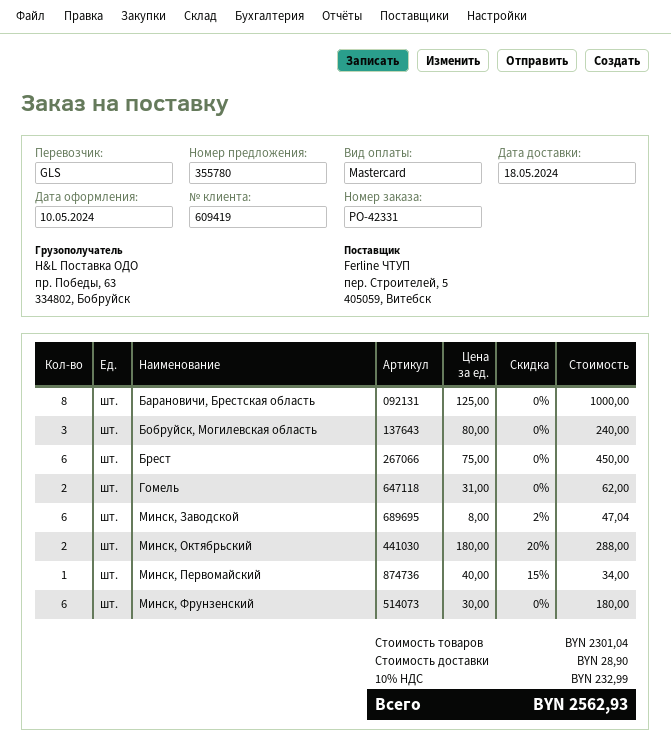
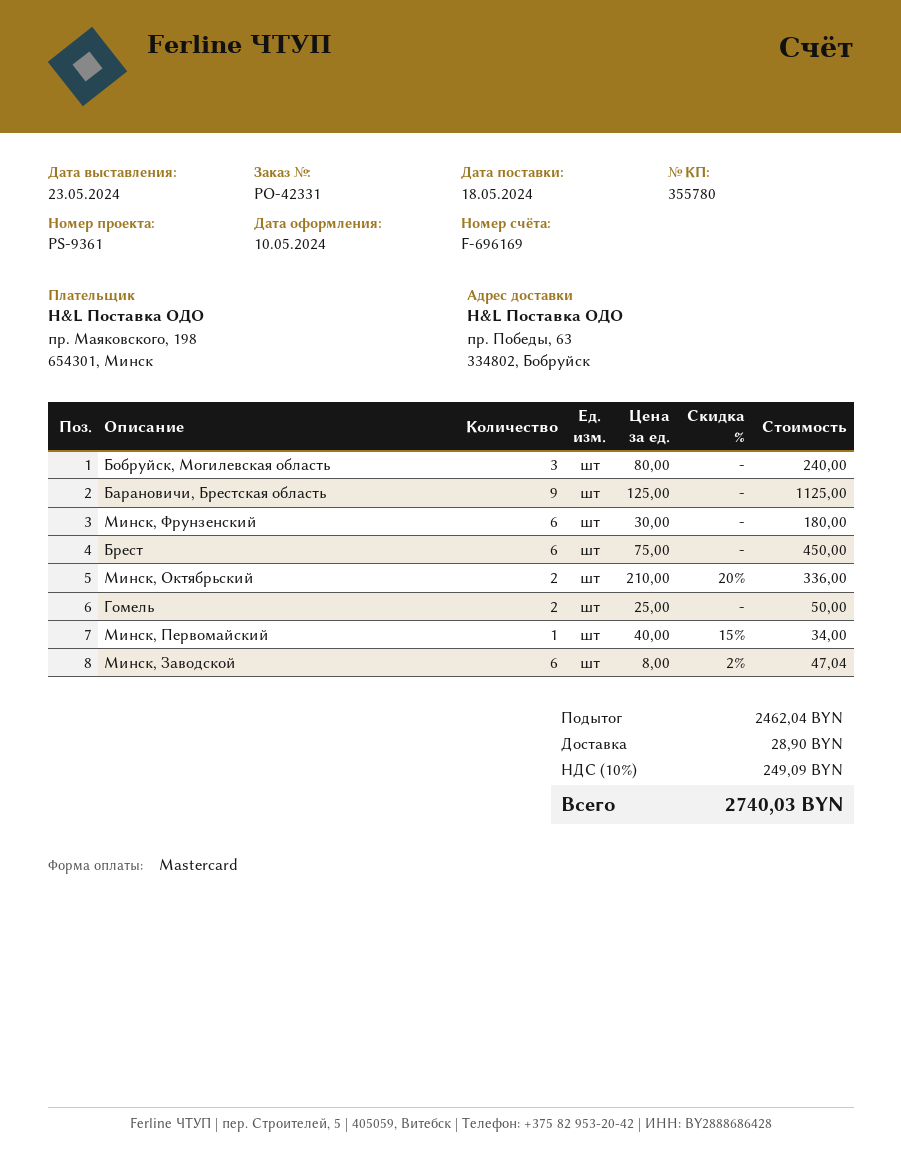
Барановичи, Брестская область: 8 x 125.00 = 1000.00 -> 9 x 125.00 = 1125.00
Гомель: 2 x 31.00 = 62.00 -> 2 x 25.00 = 50.00
Минск, Октябрьский: 2 x 180.00 - 20% = 288.00 -> 2 x 210.00 - 20% = 336.00
subtotal: 2301.04 -> 2462.04
tax: 10% = 232.99 -> 10% = 249.09
total: 2562.93 -> 2740.03

